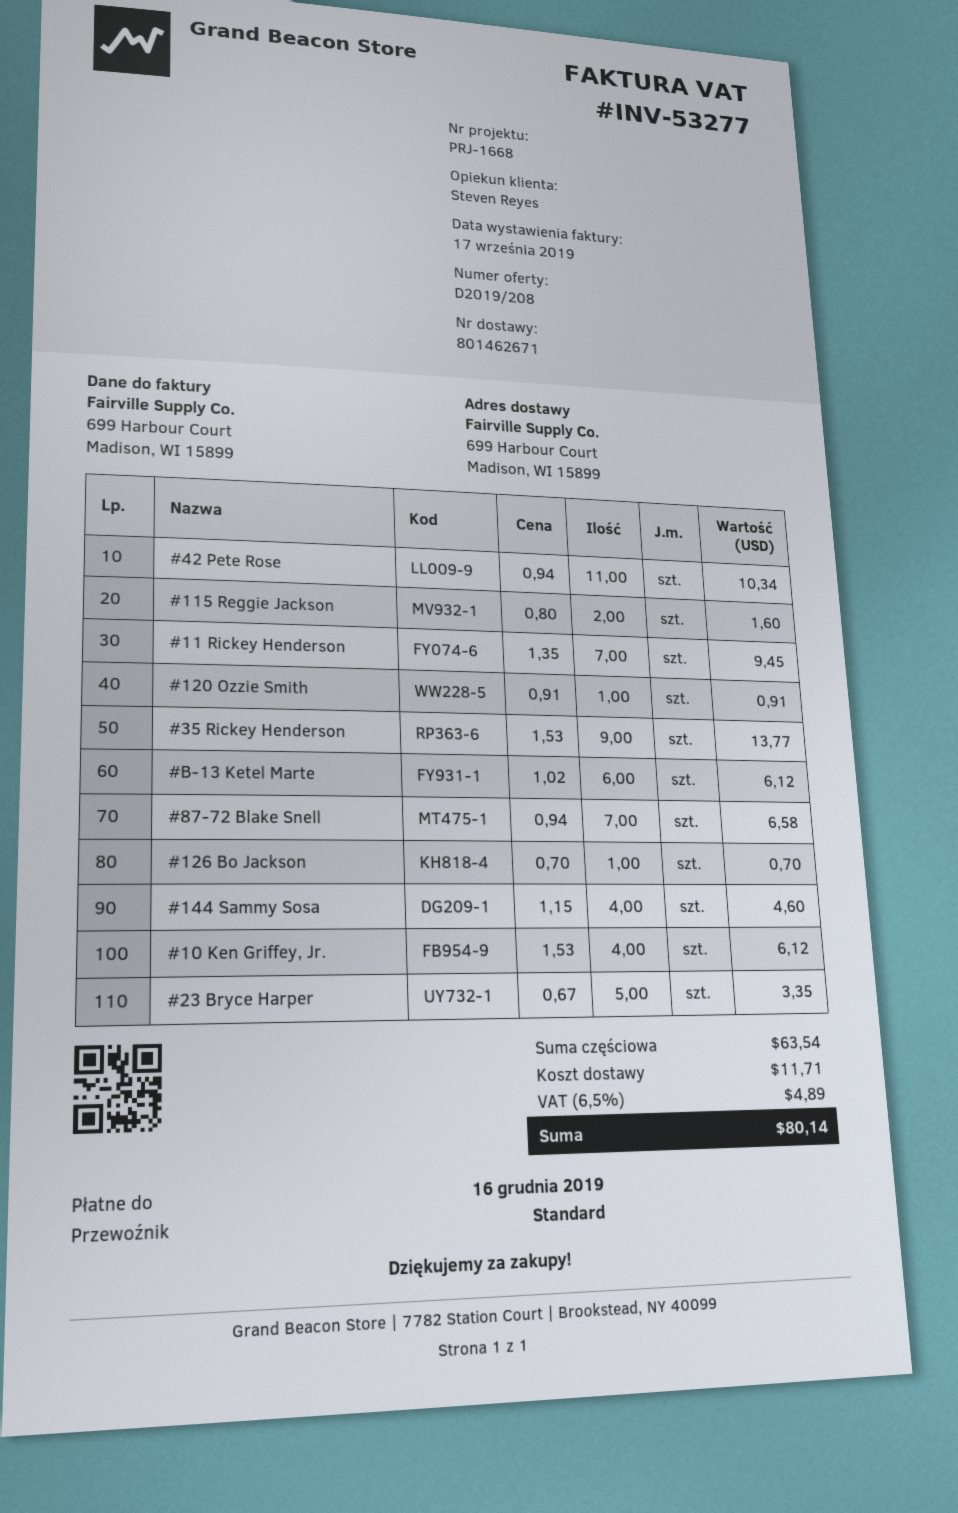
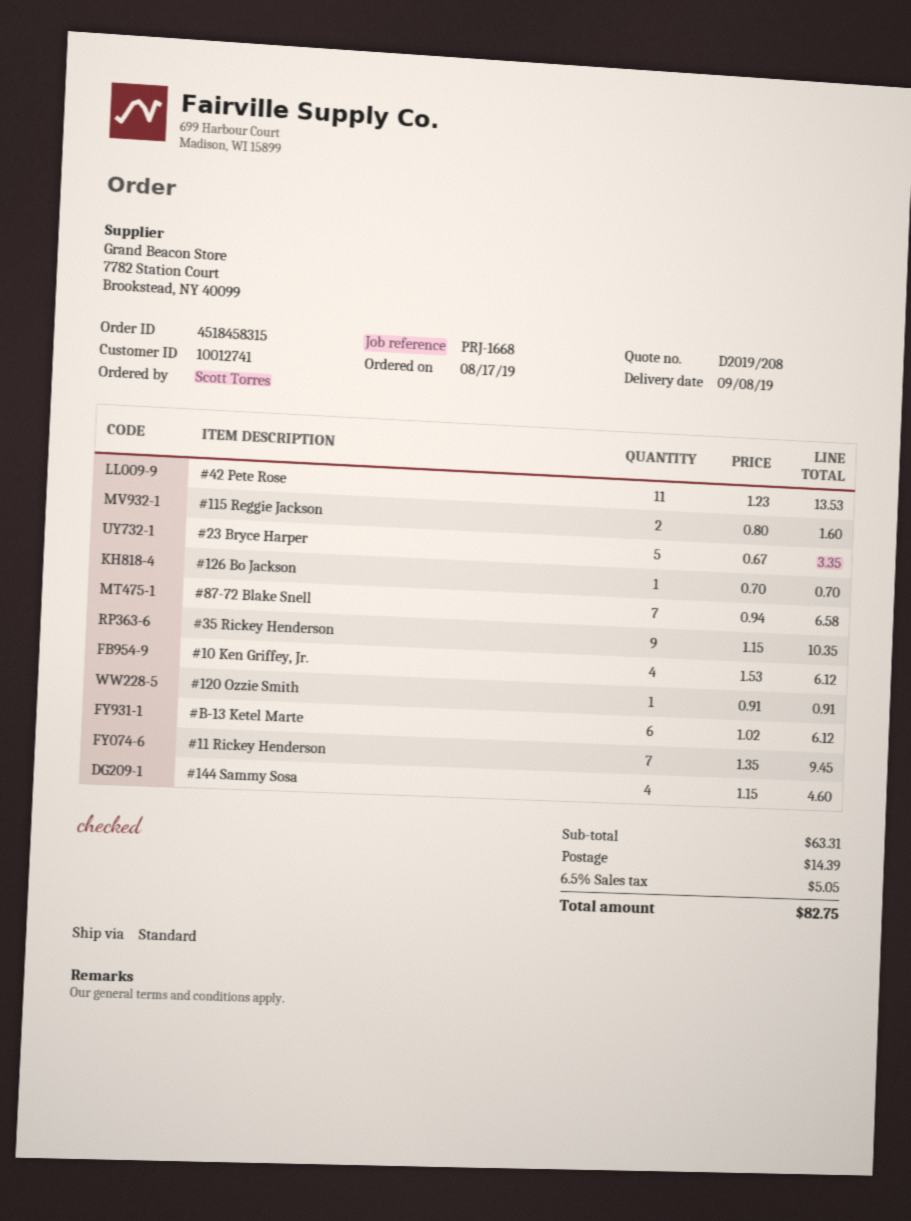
#42 Pete Rose: 11 x 0.94 = 10.34 -> 11 x 1.23 = 13.53
#35 Rickey Henderson: 9 x 1.53 = 13.77 -> 9 x 1.15 = 10.35
subtotal: 63.54 -> 63.31
shipping: 11.71 -> 14.39
tax: 6.5% = 4.89 -> 6.5% = 5.05
total: 80.14 -> 82.75

